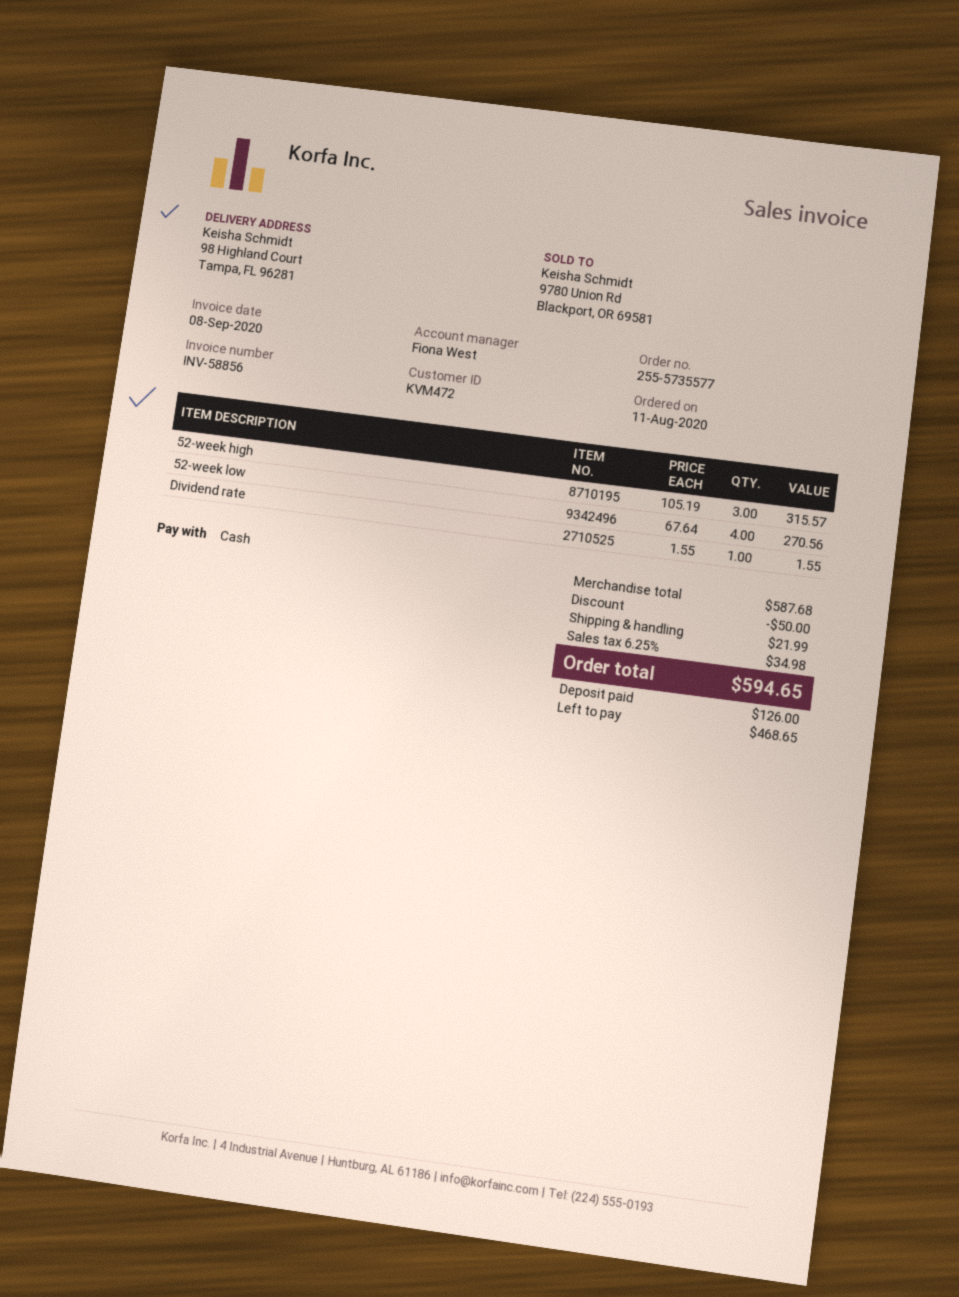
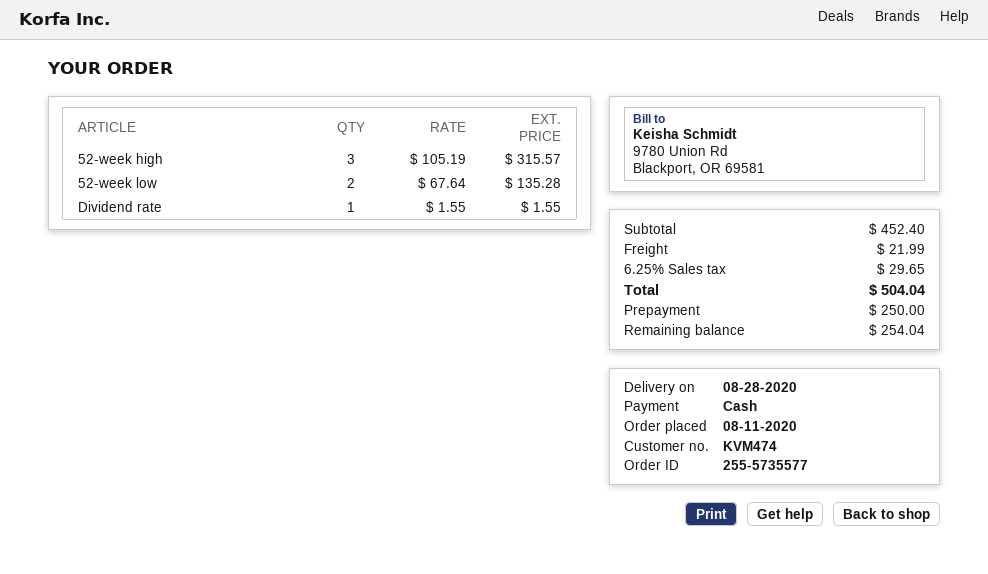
customer number: KVM472 -> KVM474
52-week low: 4 x 67.64 = 270.56 -> 2 x 67.64 = 135.28
subtotal: 587.68 -> 452.40
discount: 50.00 -> none
tax: 6.25% = 34.98 -> 6.25% = 29.65
total: 594.65 -> 504.04
deposit: 126.00 -> 250.00
balance: 468.65 -> 254.04

